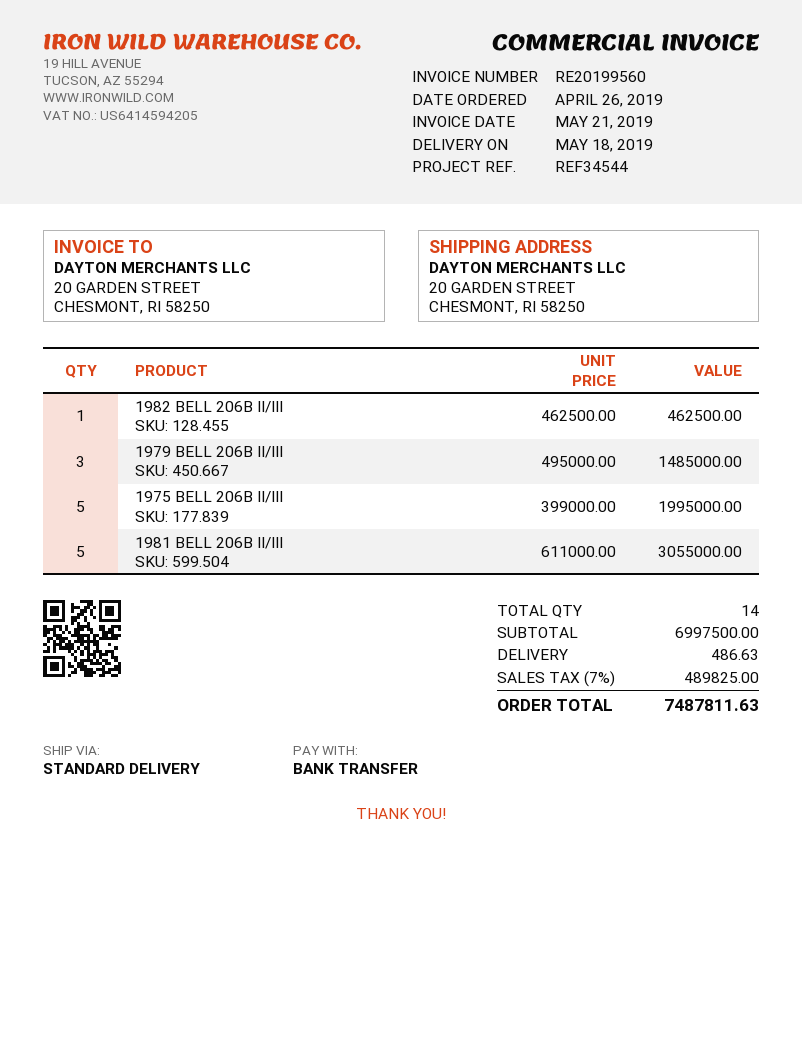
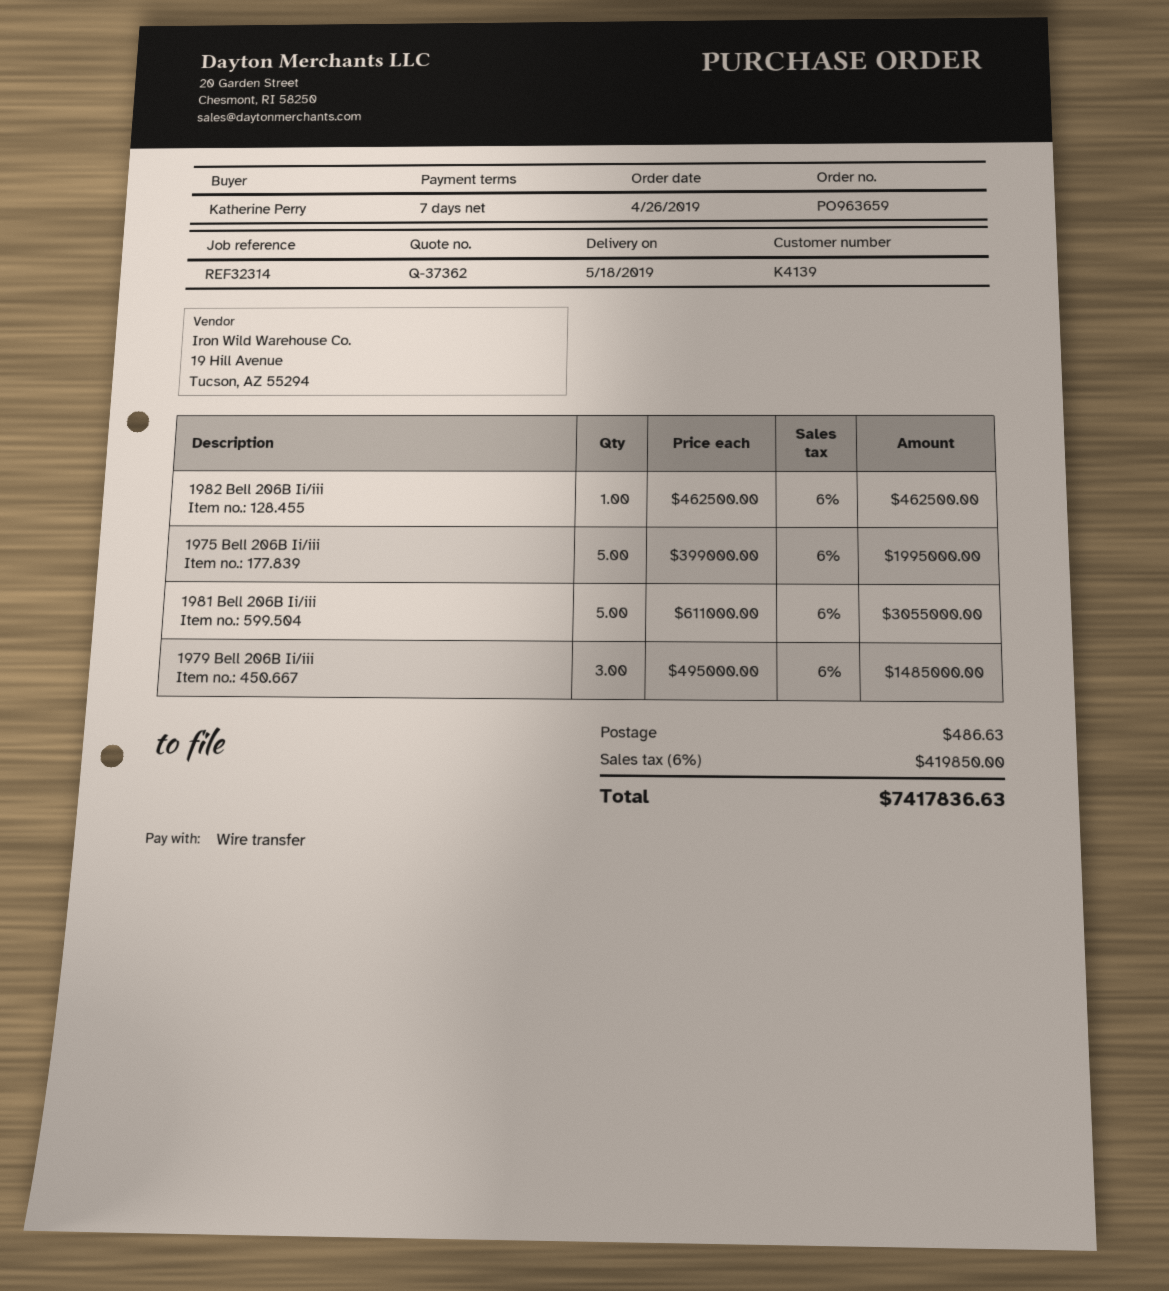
reference: REF34544 -> REF32314
tax: 7% = 489825.00 -> 6% = 419850.00
total: 7487811.63 -> 7417836.63

